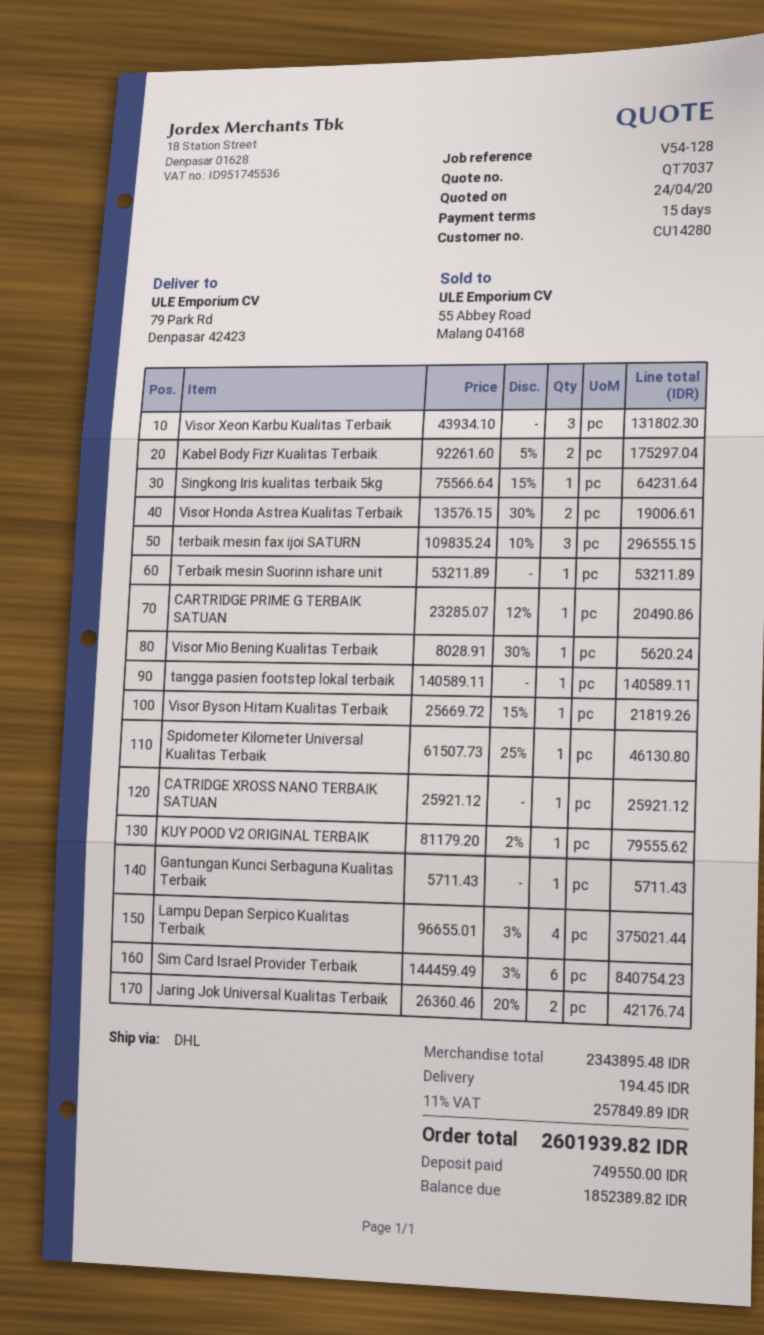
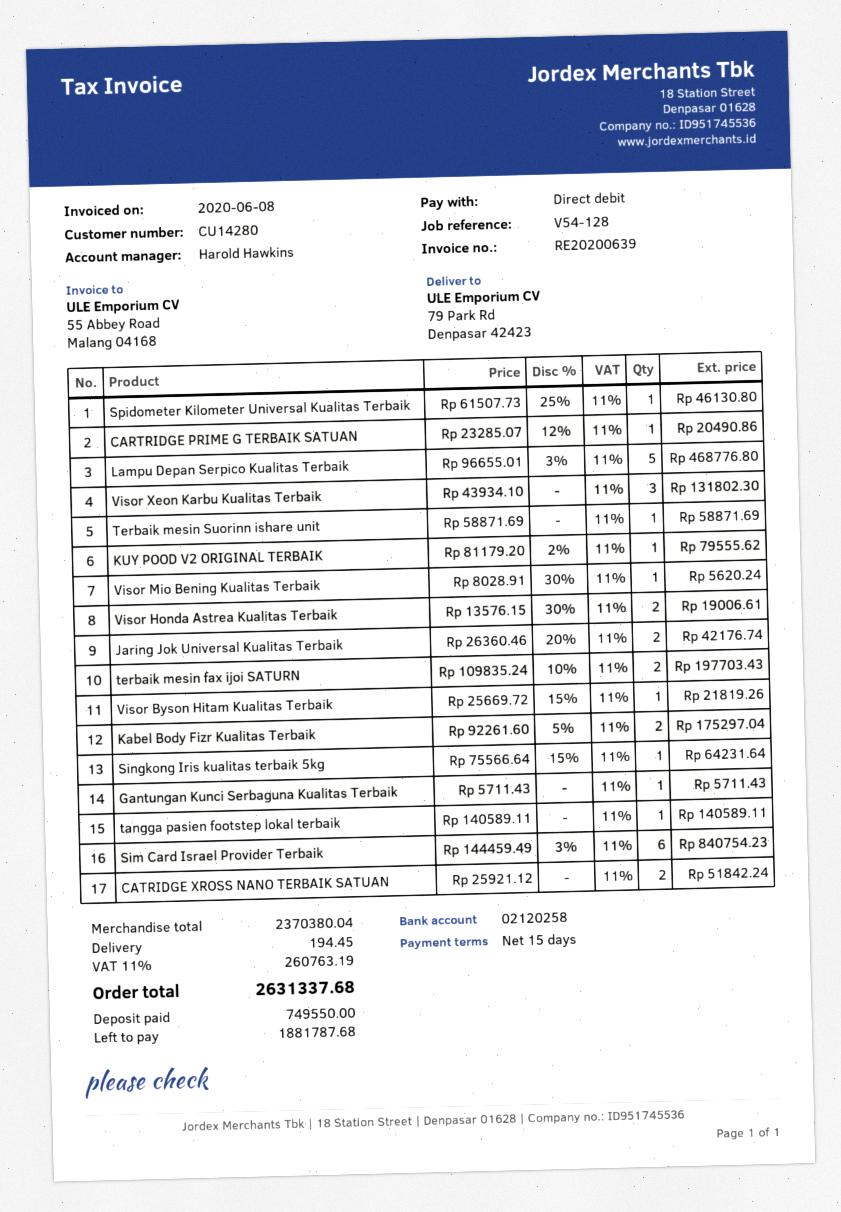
terbaik mesin fax ijoi SATURN: 3 x 109835.24 - 10% = 296555.15 -> 2 x 109835.24 - 10% = 197703.43
Terbaik mesin Suorinn ishare unit: 1 x 53211.89 = 53211.89 -> 1 x 58871.69 = 58871.69
CATRIDGE XROSS NANO TERBAIK SATUAN: 1 x 25921.12 = 25921.12 -> 2 x 25921.12 = 51842.24
Lampu Depan Serpico Kualitas Terbaik: 4 x 96655.01 - 3% = 375021.44 -> 5 x 96655.01 - 3% = 468776.80
subtotal: 2343895.48 -> 2370380.04
tax: 11% = 257849.89 -> 11% = 260763.19
total: 2601939.82 -> 2631337.68
balance: 1852389.82 -> 1881787.68

